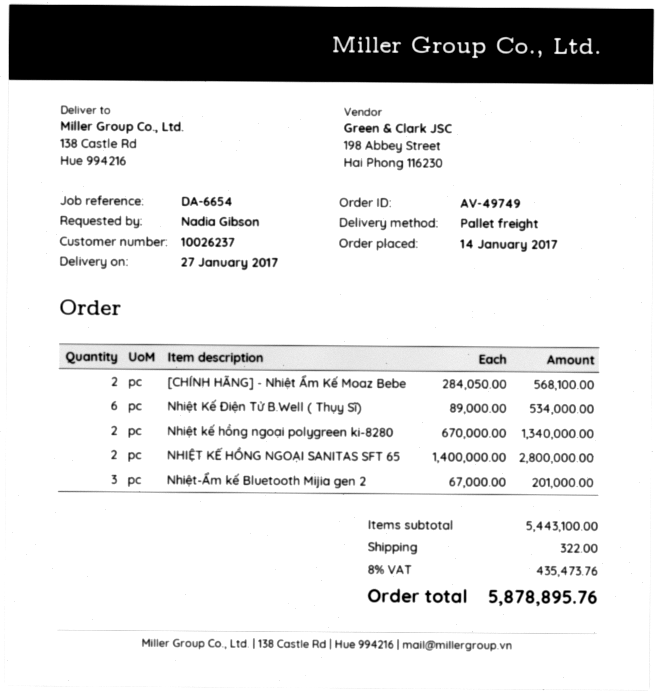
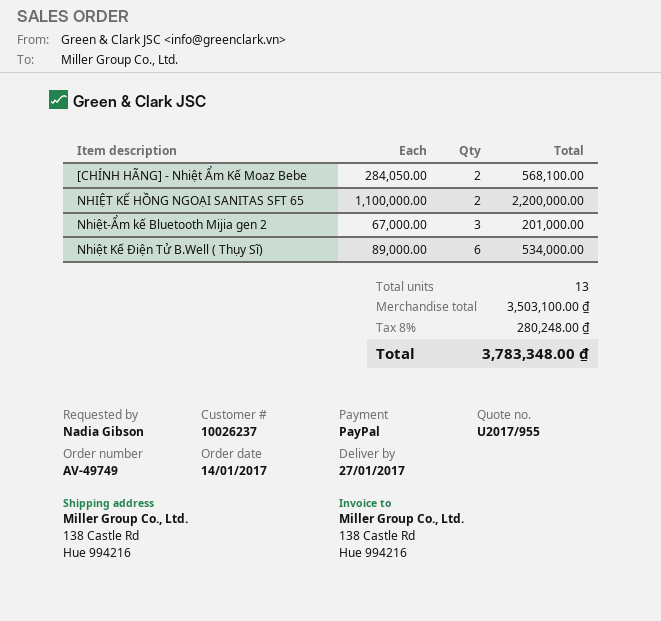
Nhiệt kế hồng ngoại polygreen ki-8280: 2 x 670000.00 = 1340000.00 -> none
NHIỆT KẾ HỒNG NGOẠI SANITAS SFT 65: 2 x 1400000.00 = 2800000.00 -> 2 x 1100000.00 = 2200000.00
subtotal: 5443100.00 -> 3503100.00
shipping: 322.00 -> none
tax: 8% = 435473.76 -> 8% = 280248.00
total: 5878895.76 -> 3783348.00

